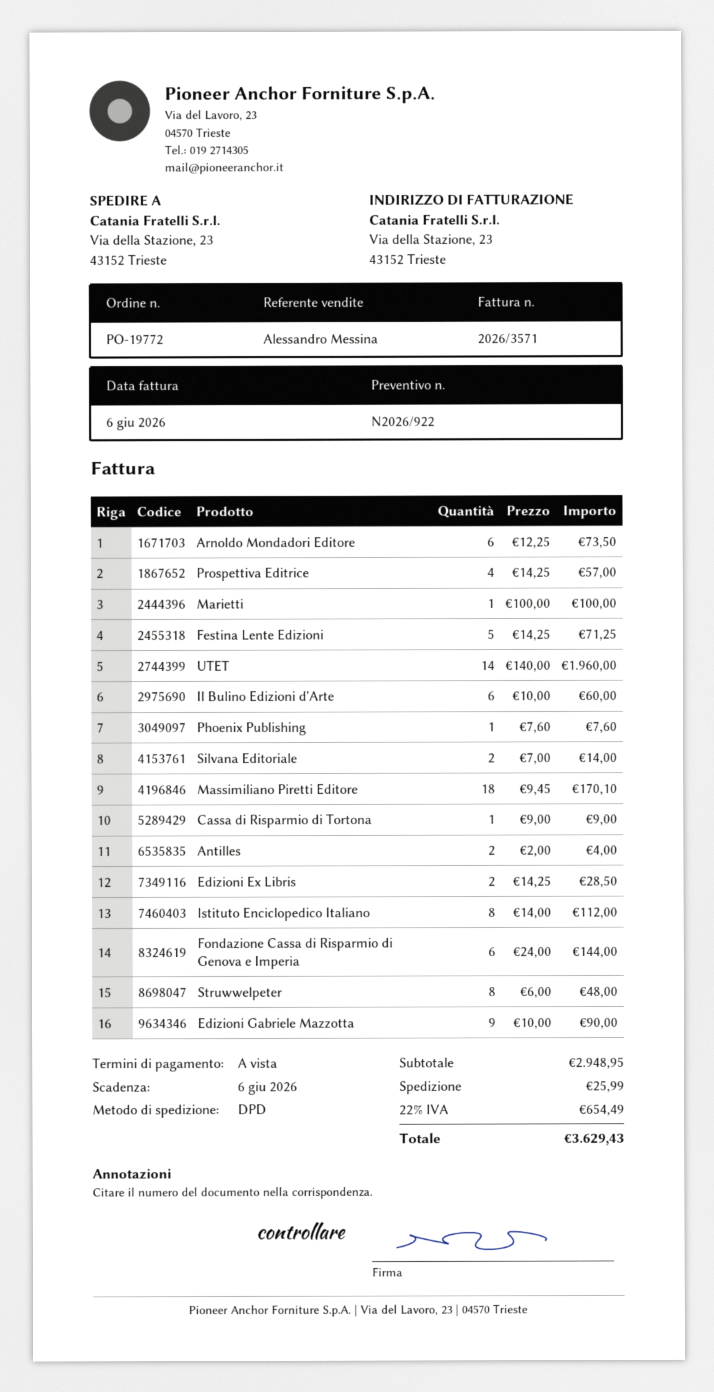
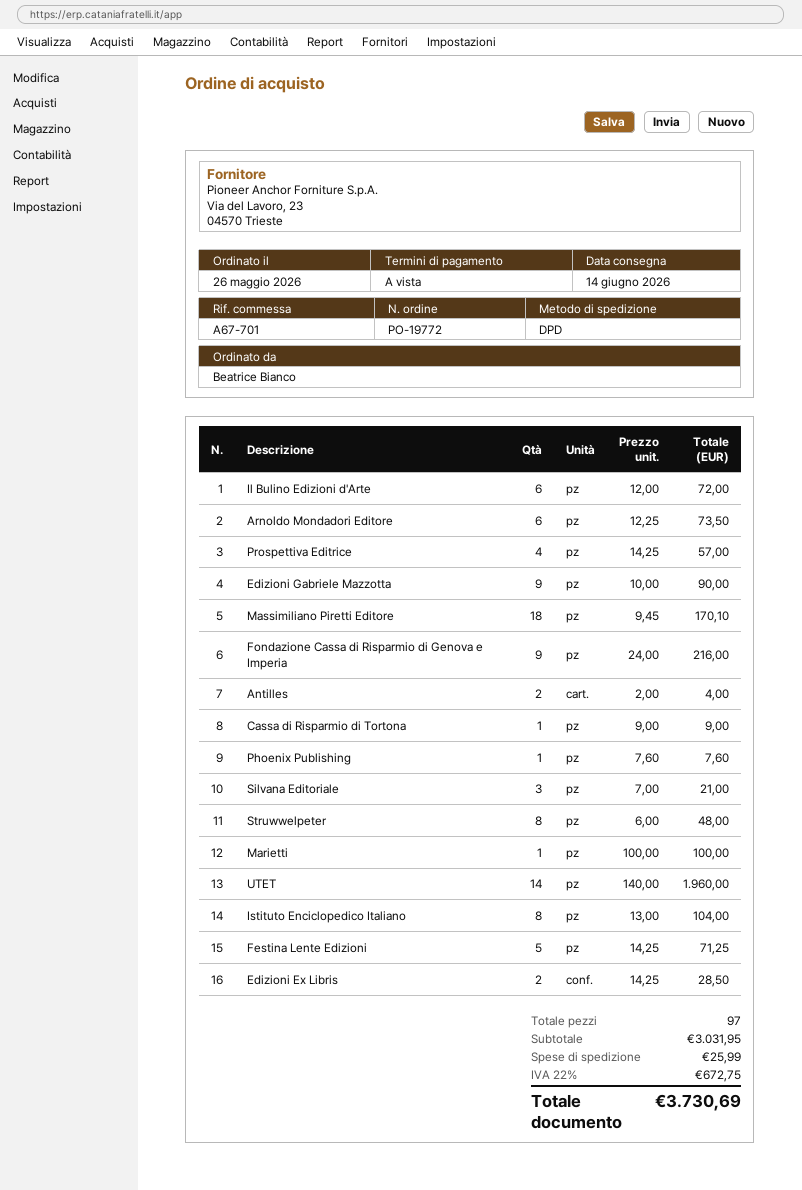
Il Bulino Edizioni d'Arte: 6 x 10.00 = 60.00 -> 6 x 12.00 = 72.00
Silvana Editoriale: 2 x 7.00 = 14.00 -> 3 x 7.00 = 21.00
Istituto Enciclopedico Italiano: 8 x 14.00 = 112.00 -> 8 x 13.00 = 104.00
Fondazione Cassa di Risparmio di Genova e Imperia: 6 x 24.00 = 144.00 -> 9 x 24.00 = 216.00
subtotal: 2948.95 -> 3031.95
tax: 22% = 654.49 -> 22% = 672.75
total: 3629.43 -> 3730.69

